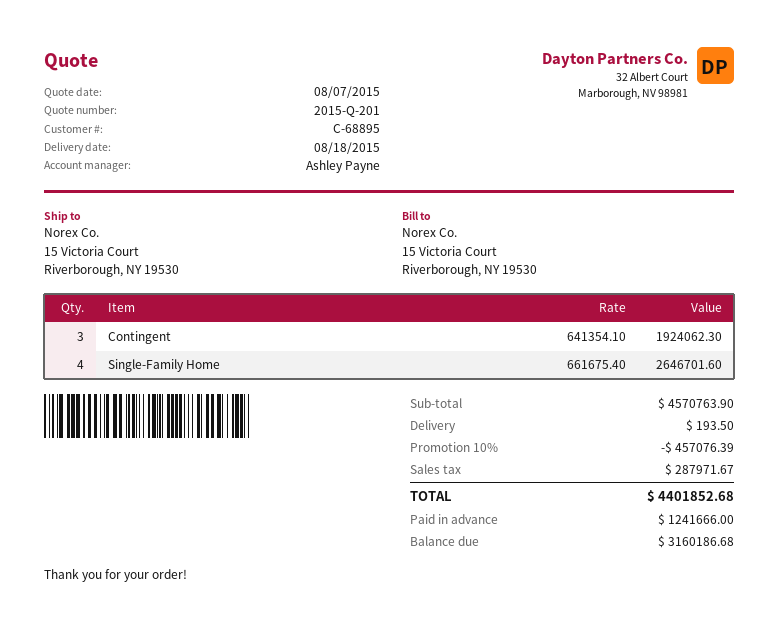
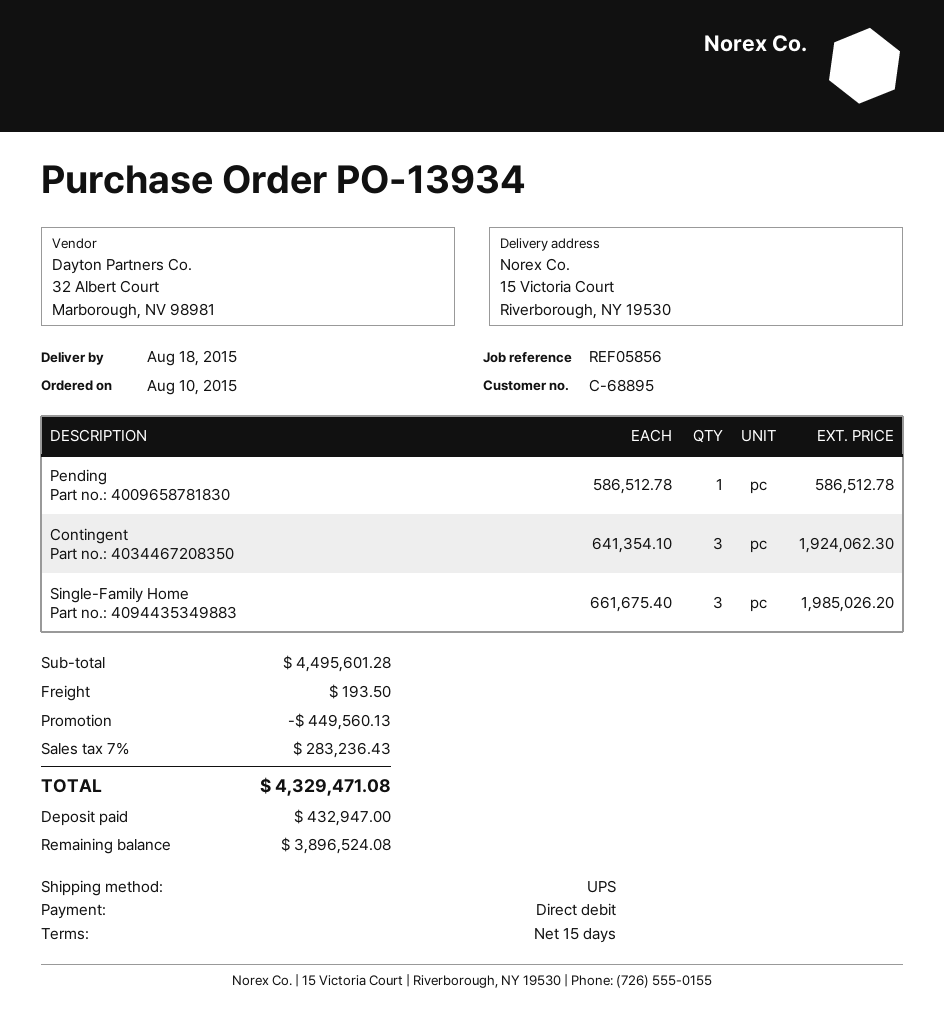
Single-Family Home: 4 x 661675.40 = 2646701.60 -> 3 x 661675.40 = 1985026.20
Pending: none -> 1 x 586512.78 = 586512.78
subtotal: 4570763.90 -> 4495601.28
discount: 457076.39 -> 449560.13
tax: 287971.67 -> 283236.43
total: 4401852.68 -> 4329471.08
deposit: 1241666.00 -> 432947.00
balance: 3160186.68 -> 3896524.08

